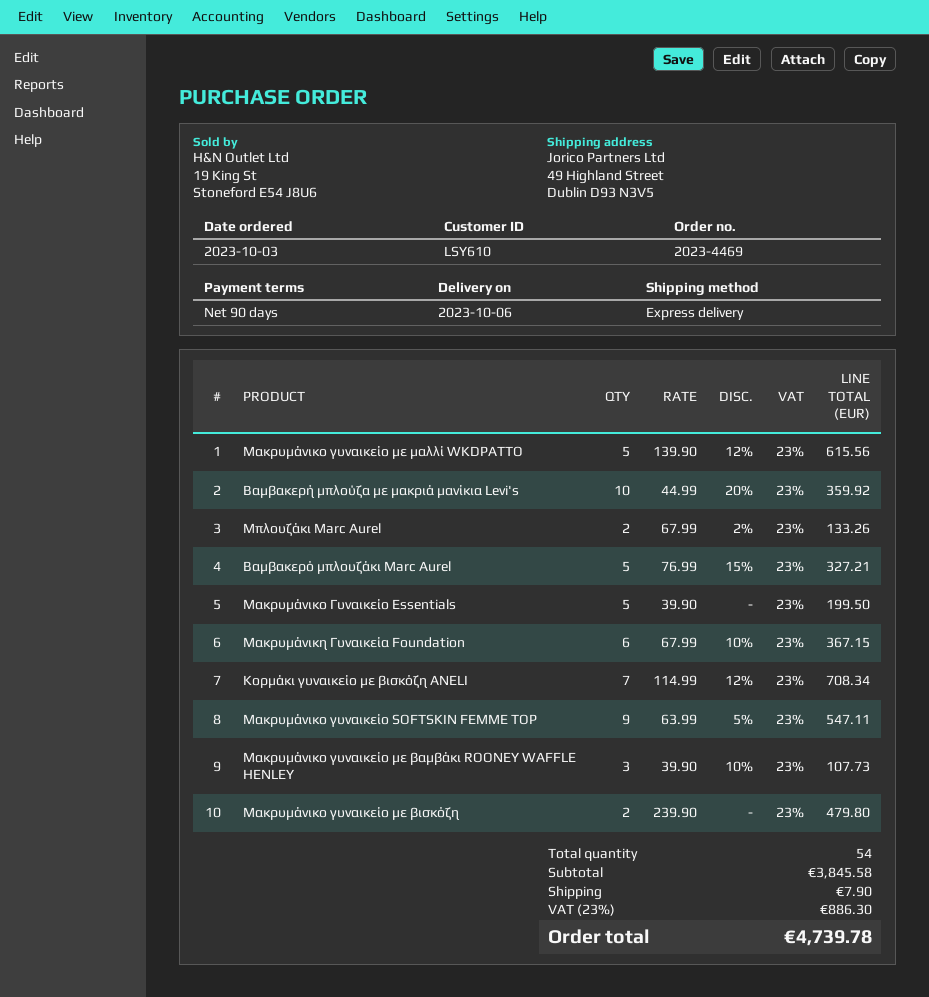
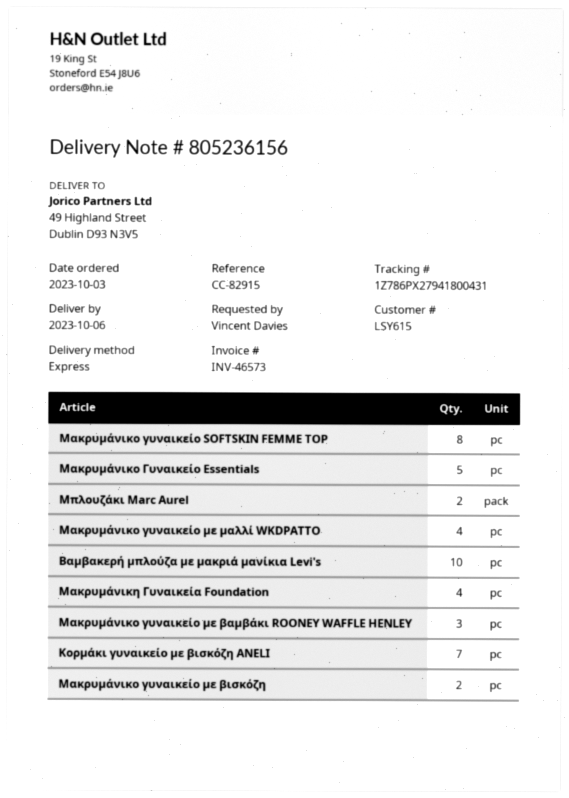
customer number: LSY610 -> LSY615
Μακρυμάνικο γυναικείο με μαλλί WKDPATTO: 5 -> 4
Βαμβακερό μπλουζάκι Marc Aurel: 5 -> none
Μακρυμάνικη Γυναικεία Foundation: 6 -> 4
Μακρυμάνικο γυναικείο SOFTSKIN FEMME TOP: 9 -> 8

